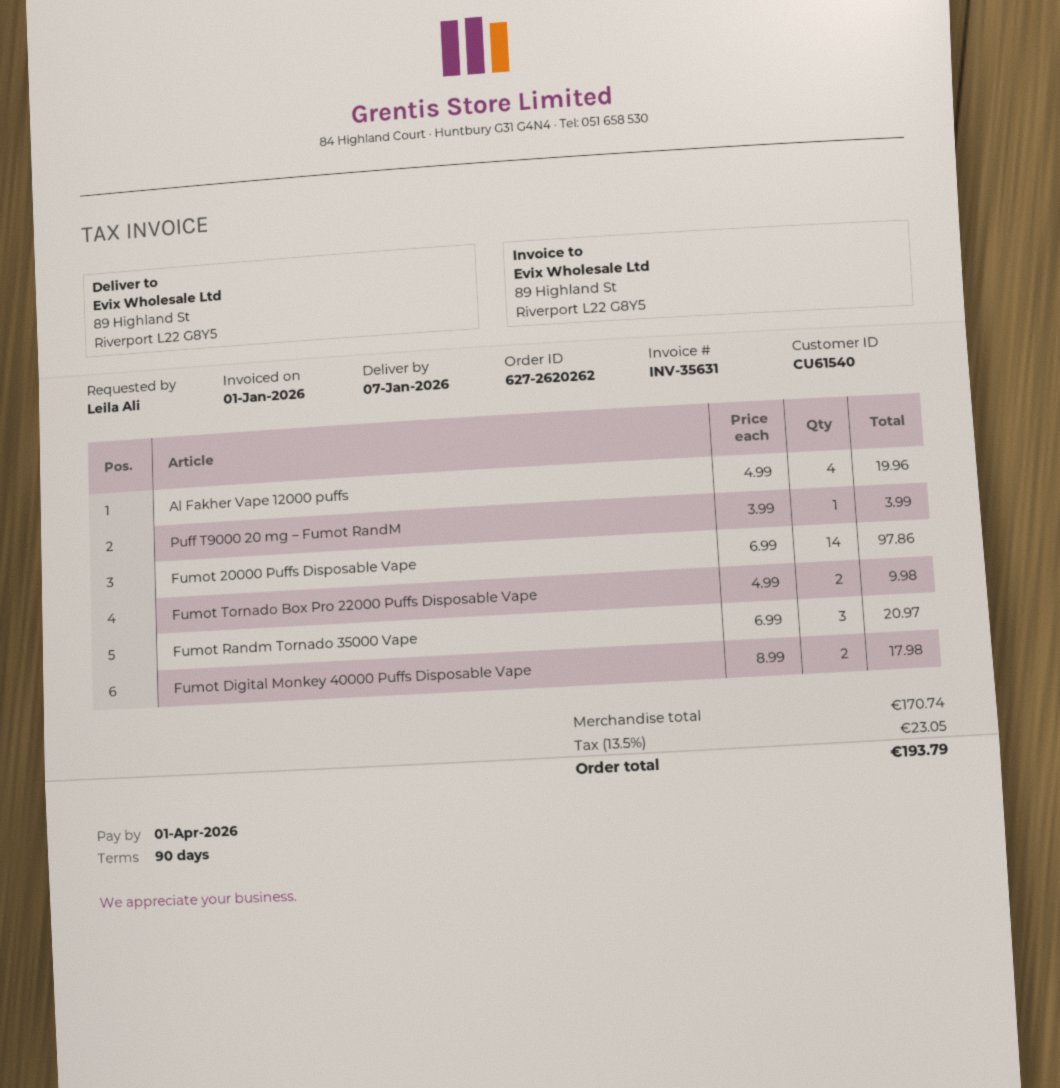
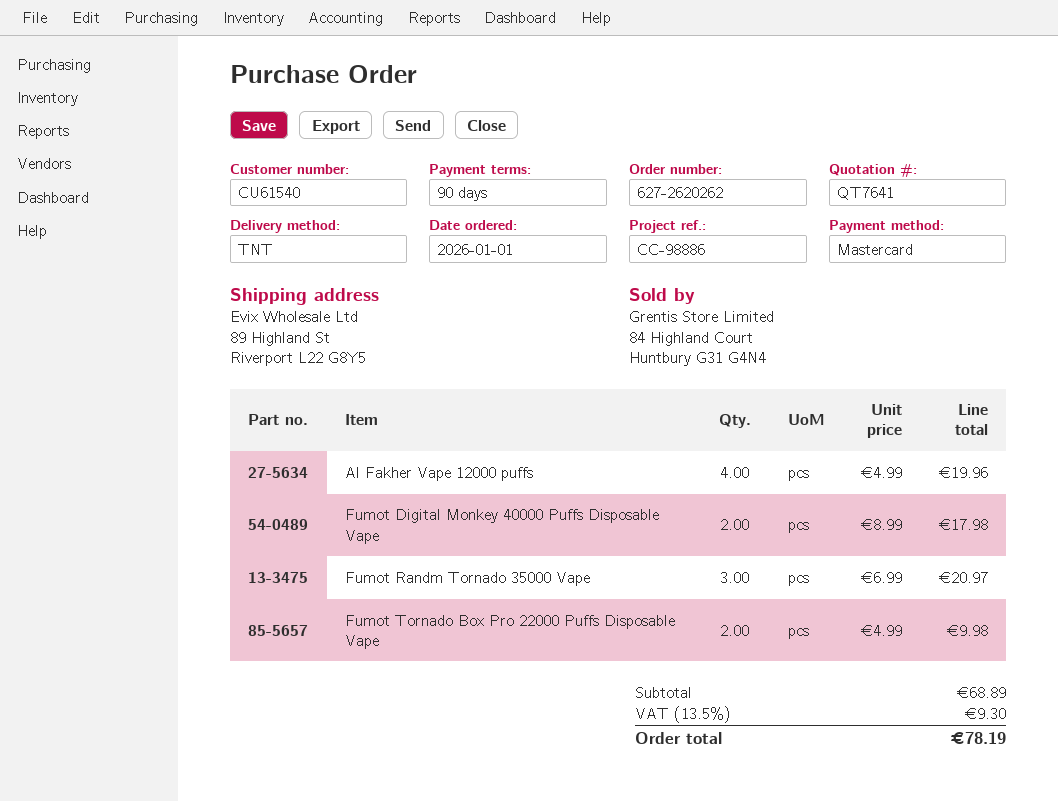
Puff T9000 20 mg – Fumot RandM: 1 x 3.99 = 3.99 -> none
Fumot 20000 Puffs Disposable Vape: 14 x 6.99 = 97.86 -> none
subtotal: 170.74 -> 68.89
tax: 13.5% = 23.05 -> 13.5% = 9.30
total: 193.79 -> 78.19

